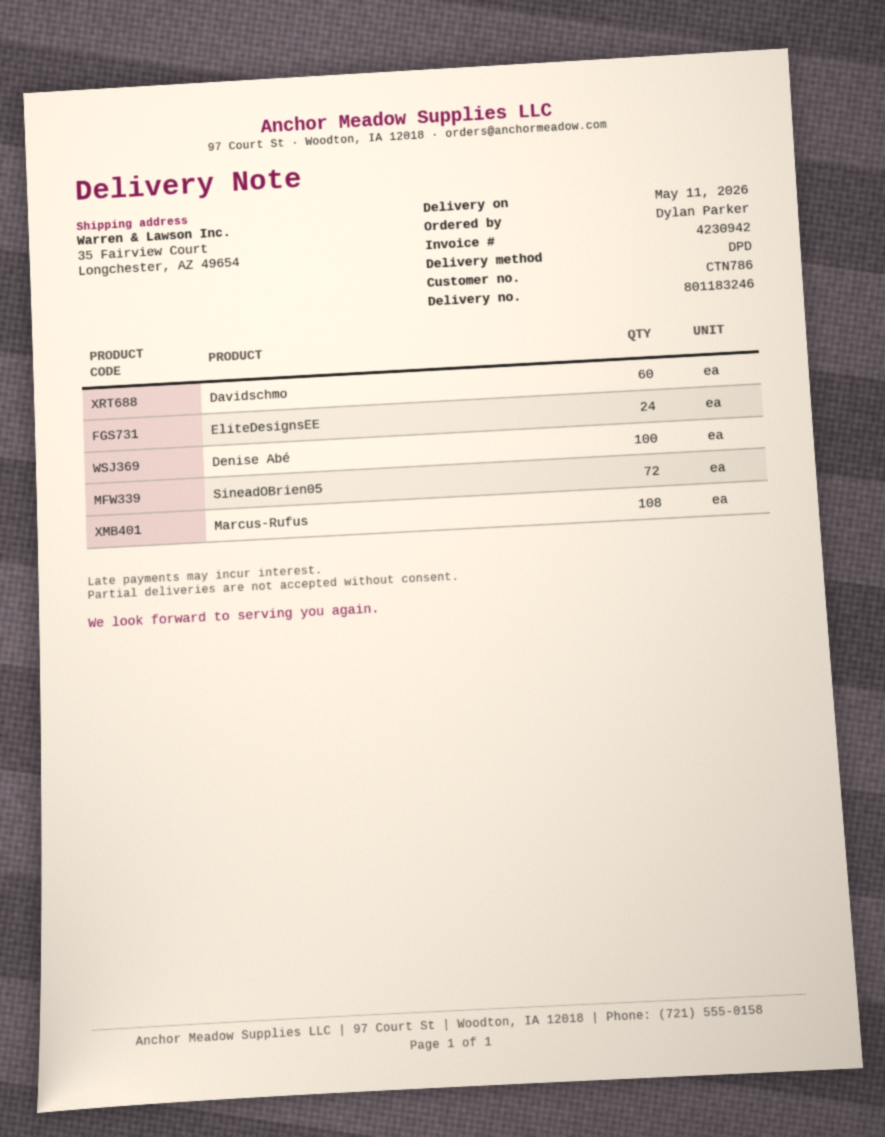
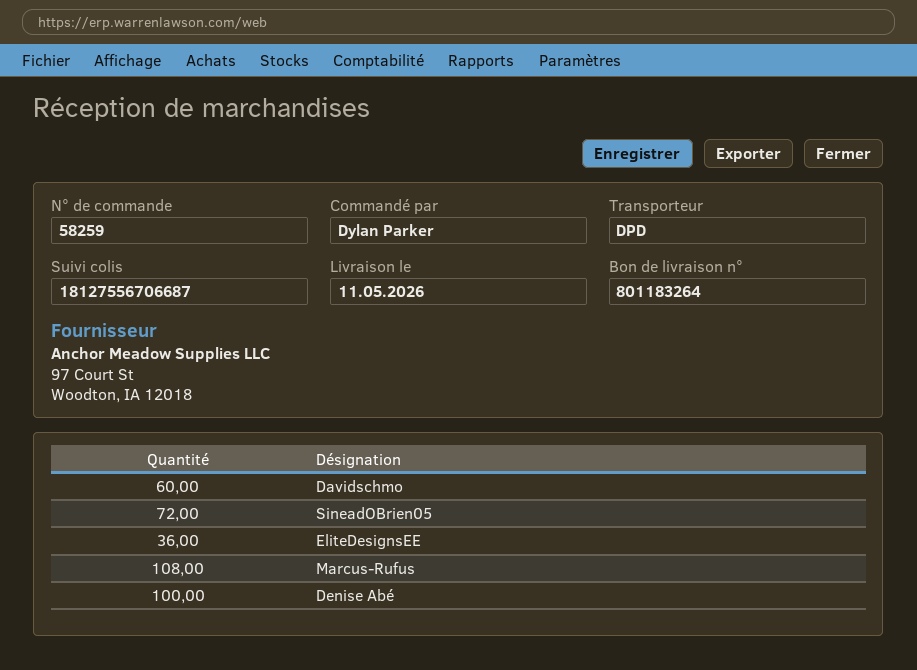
delivery note number: 801183246 -> 801183264
EliteDesignsEE: 24 -> 36

